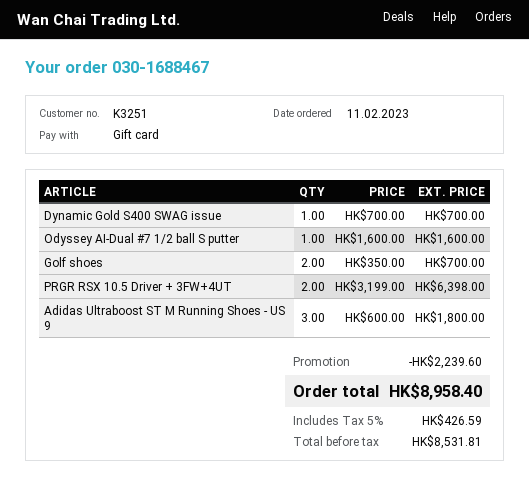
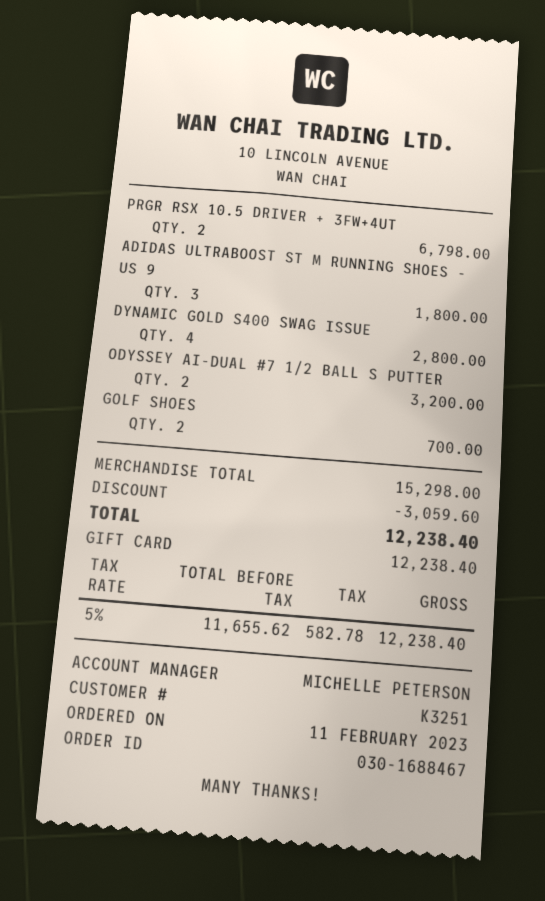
Dynamic Gold S400 SWAG issue: 1 for 700.00 -> 4 for 2800.00
Odyssey AI-Dual #7 1/2 ball S putter: 1 for 1600.00 -> 2 for 3200.00
PRGR RSX 10.5 Driver + 3FW+4UT: 2 for 6398.00 -> 2 for 6798.00
discount: 2239.60 -> 3059.60
net: 8531.81 -> 11655.62
tax: 5% = 426.59 -> 5% = 582.78
total: 8958.40 -> 12238.40

